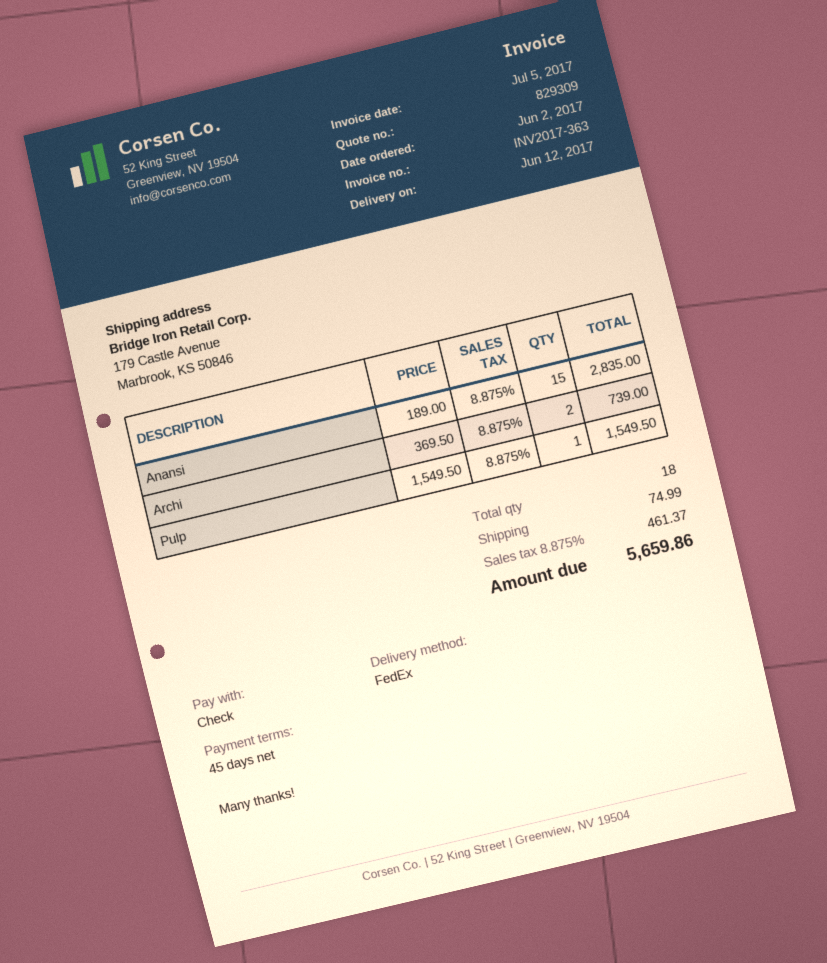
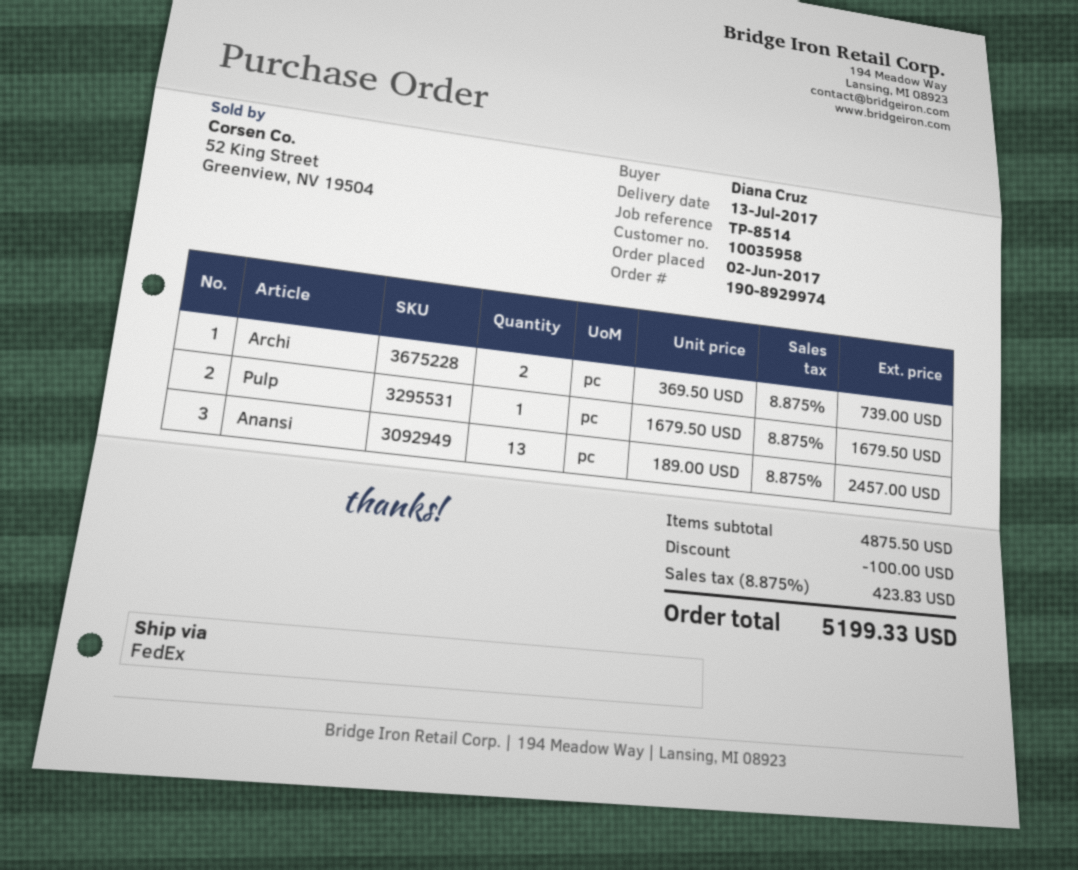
delivery date: 2017-06-12 -> 2017-07-13
Anansi: 15 x 189.00 = 2835.00 -> 13 x 189.00 = 2457.00
Pulp: 1 x 1549.50 = 1549.50 -> 1 x 1679.50 = 1679.50
discount: none -> 100.00
shipping: 74.99 -> none
tax: 8.875% = 461.37 -> 8.875% = 423.83
total: 5659.86 -> 5199.33

